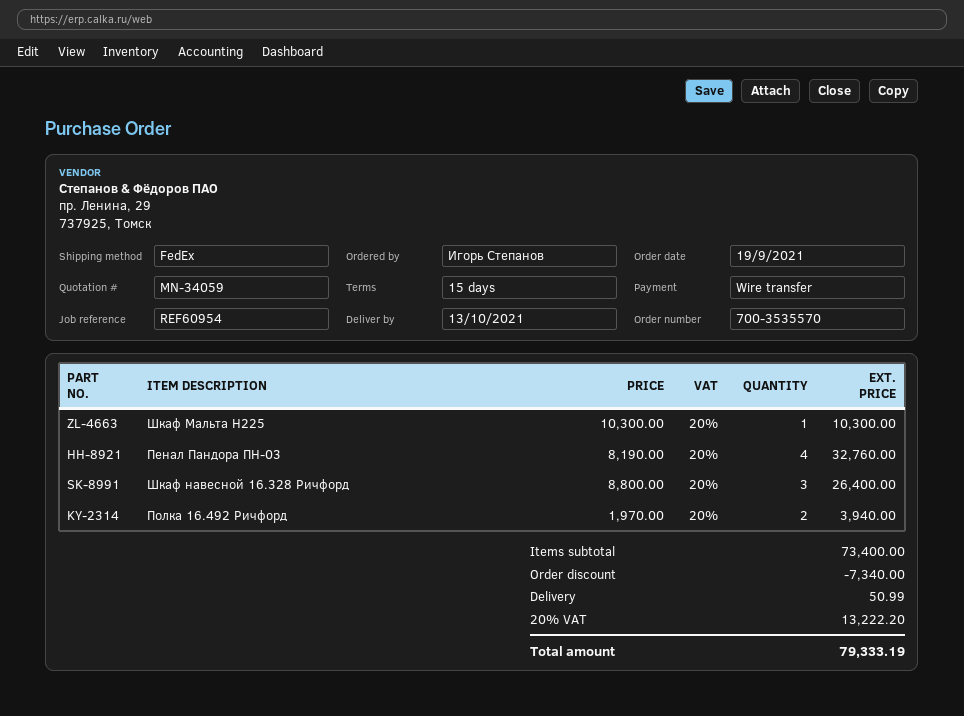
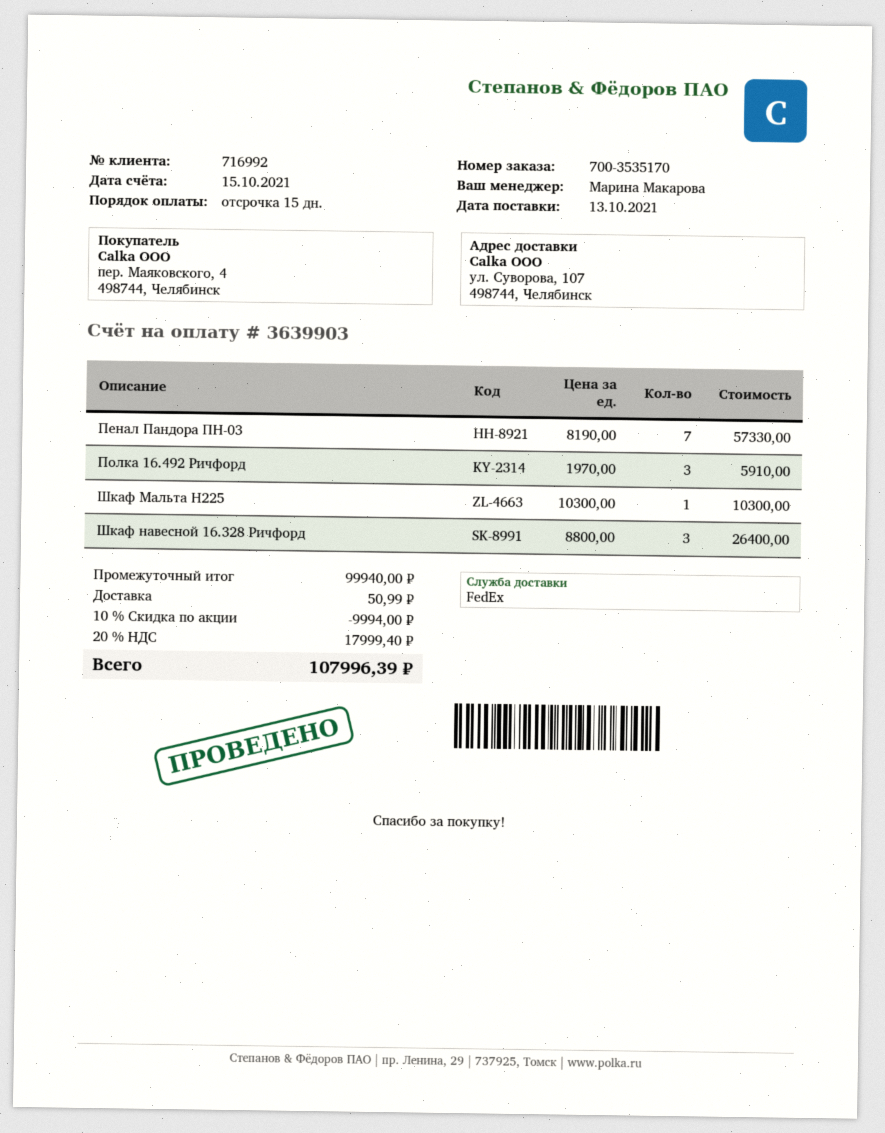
order number: 700-3535570 -> 700-3535170
Пенал Пандора ПН-03: 4 x 8190.00 = 32760.00 -> 7 x 8190.00 = 57330.00
Полка 16.492 Ричфорд: 2 x 1970.00 = 3940.00 -> 3 x 1970.00 = 5910.00
subtotal: 73400.00 -> 99940.00
discount: 7340.00 -> 9994.00
tax: 20% = 13222.20 -> 20% = 17999.40
total: 79333.19 -> 107996.39

